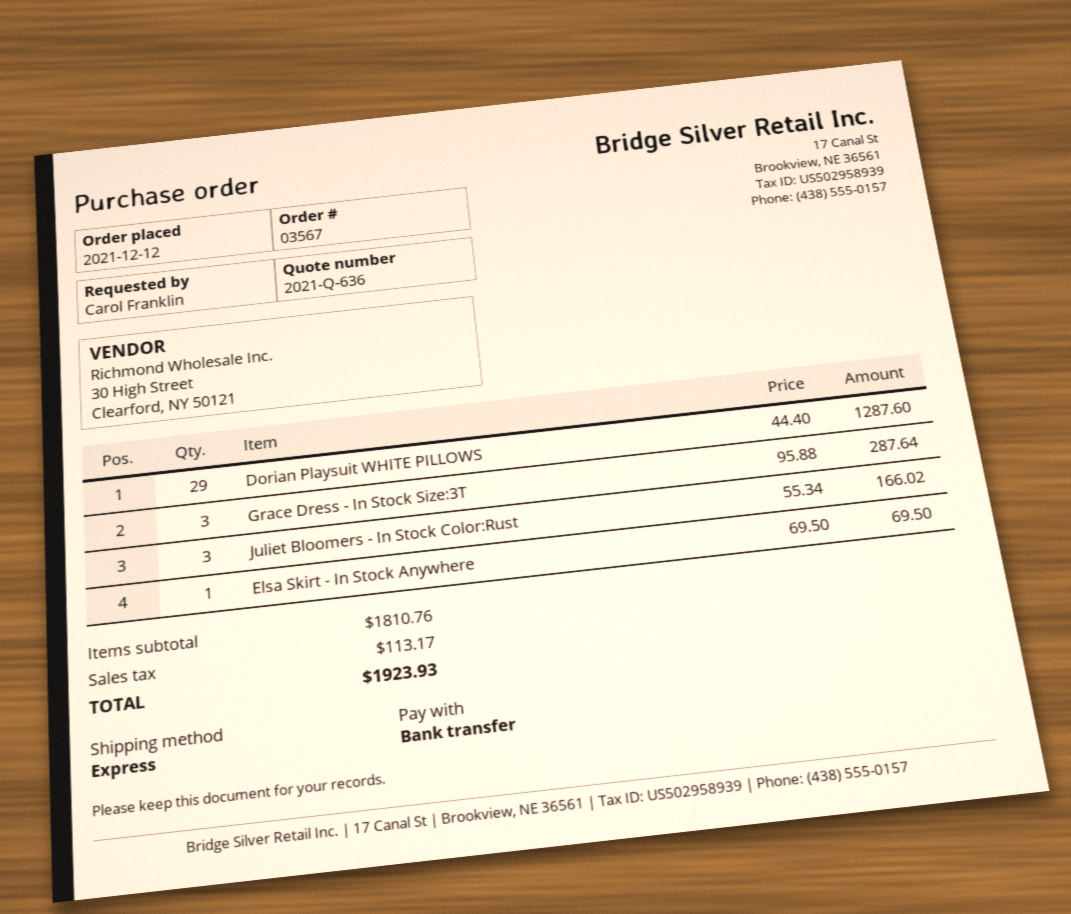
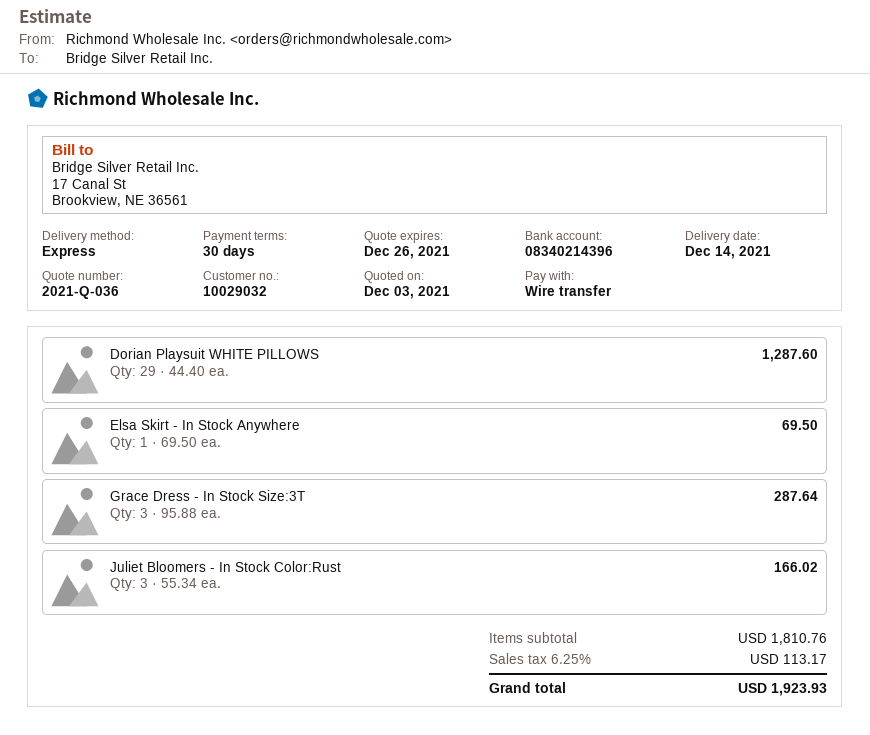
quote number: 2021-Q-636 -> 2021-Q-036

